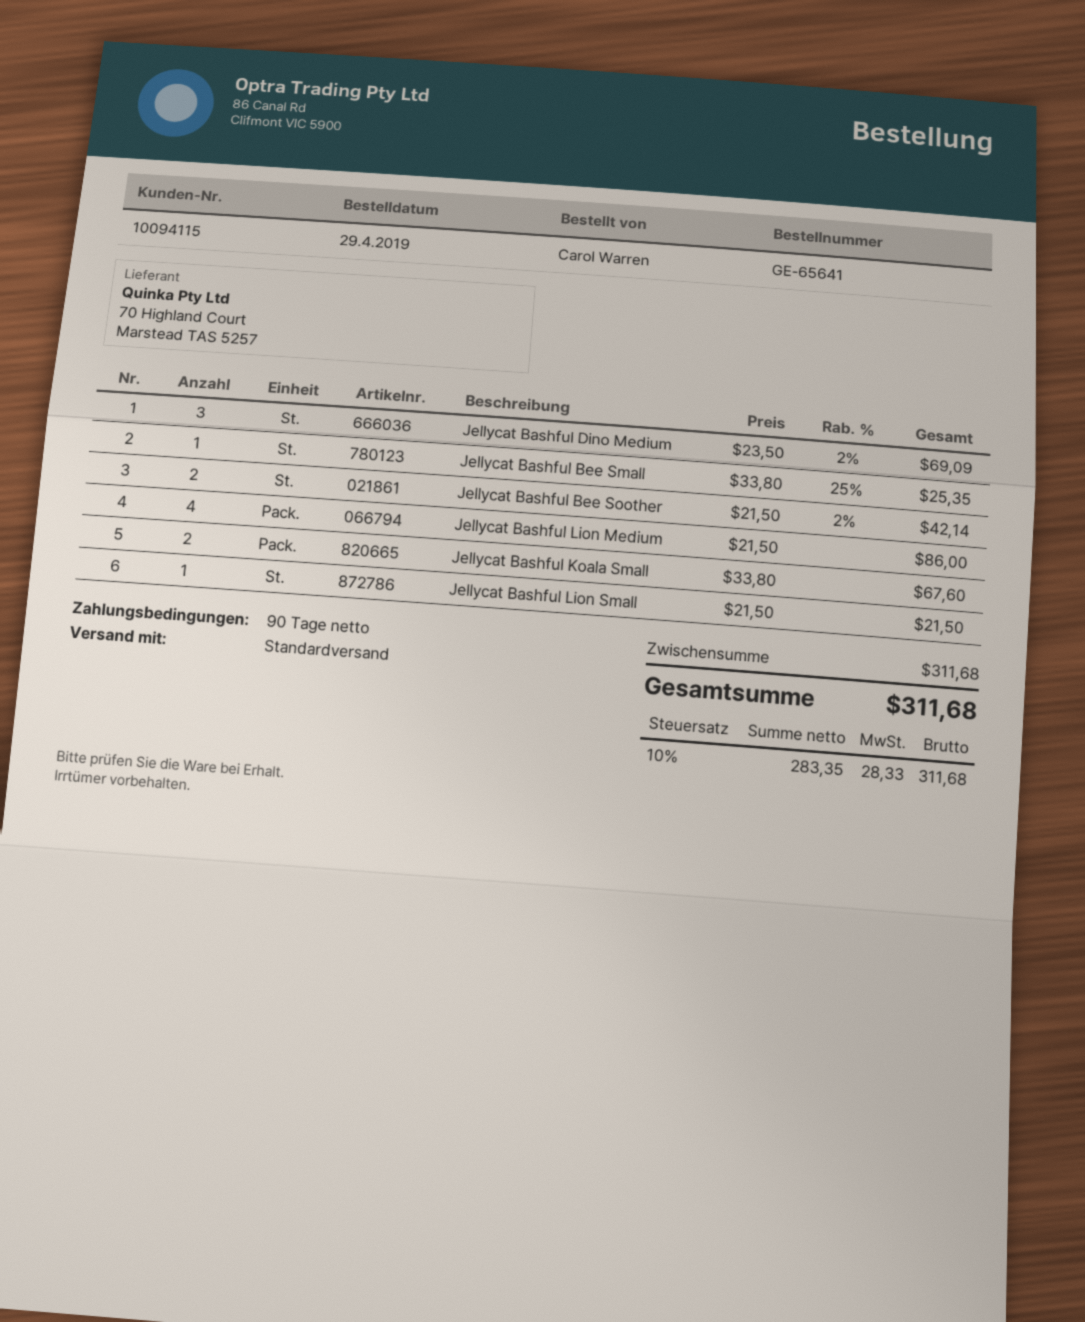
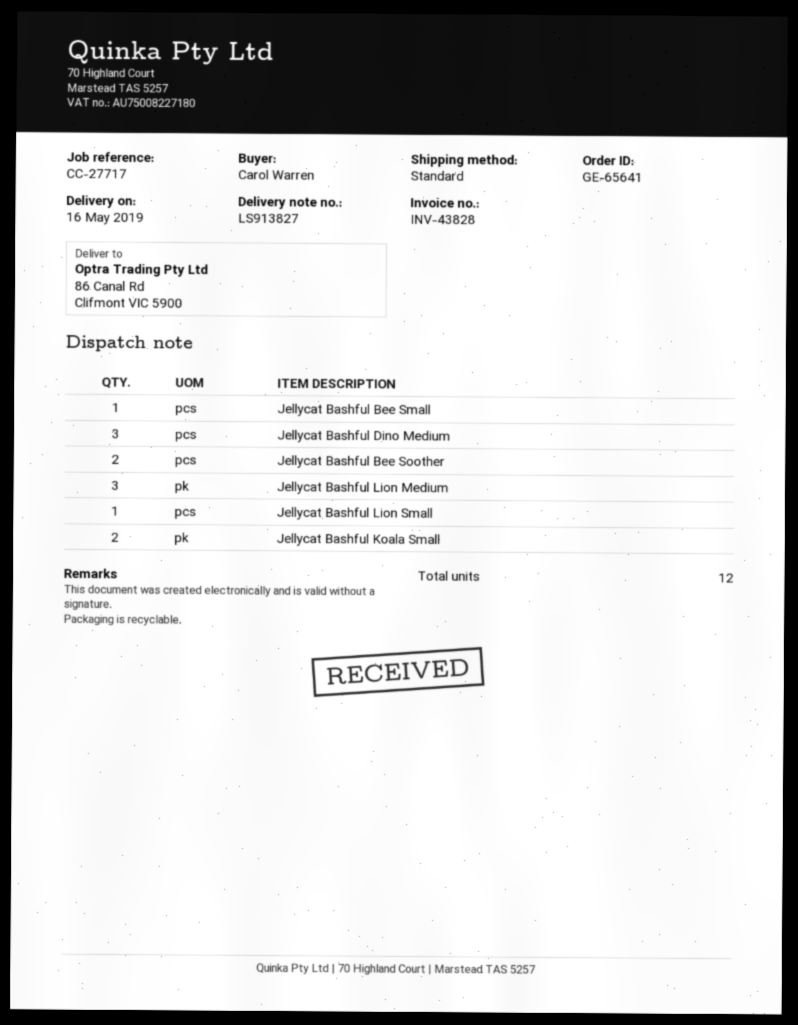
Jellycat Bashful Lion Medium: 4 -> 3

